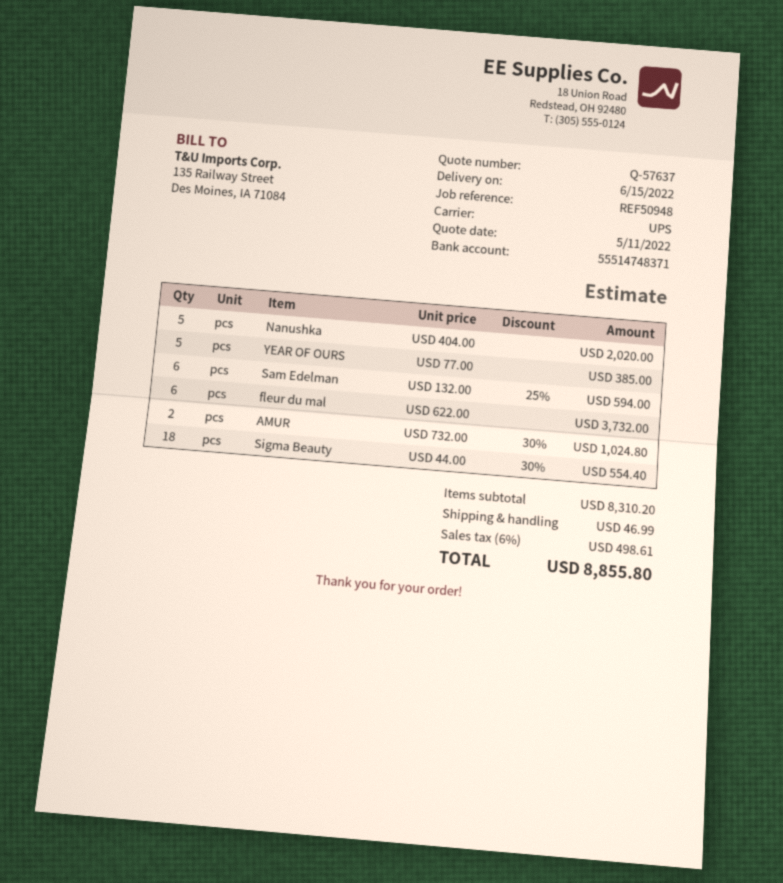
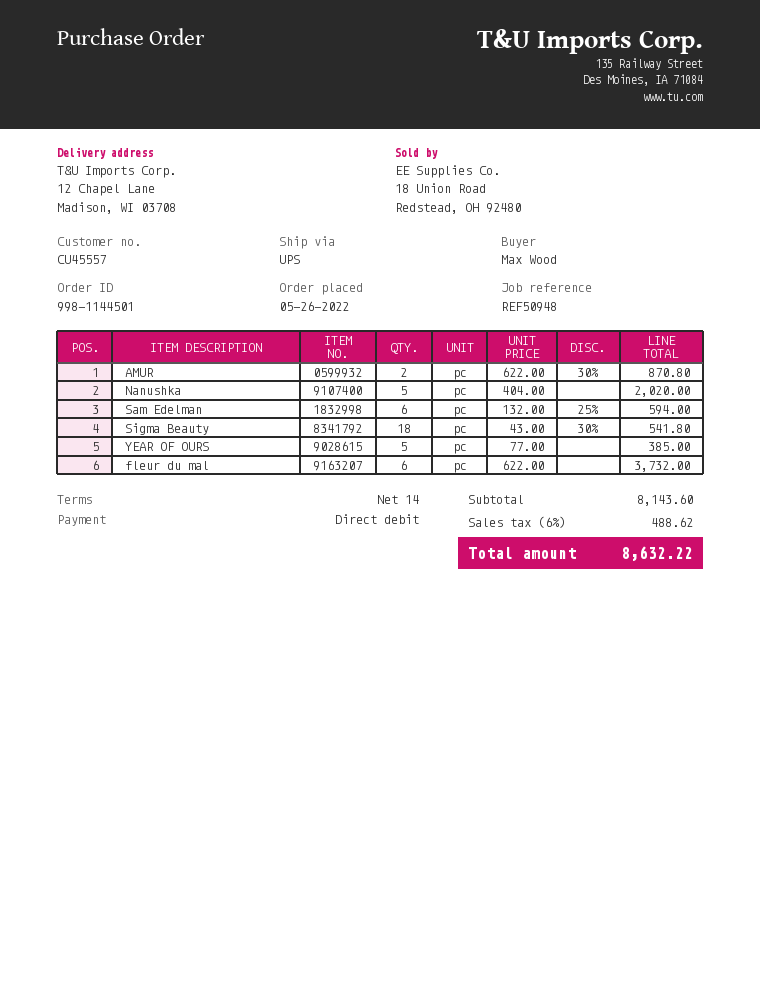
AMUR: 2 x 732.00 - 30% = 1024.80 -> 2 x 622.00 - 30% = 870.80
Sigma Beauty: 18 x 44.00 - 30% = 554.40 -> 18 x 43.00 - 30% = 541.80
subtotal: 8310.20 -> 8143.60
shipping: 46.99 -> none
tax: 6% = 498.61 -> 6% = 488.62
total: 8855.80 -> 8632.22

